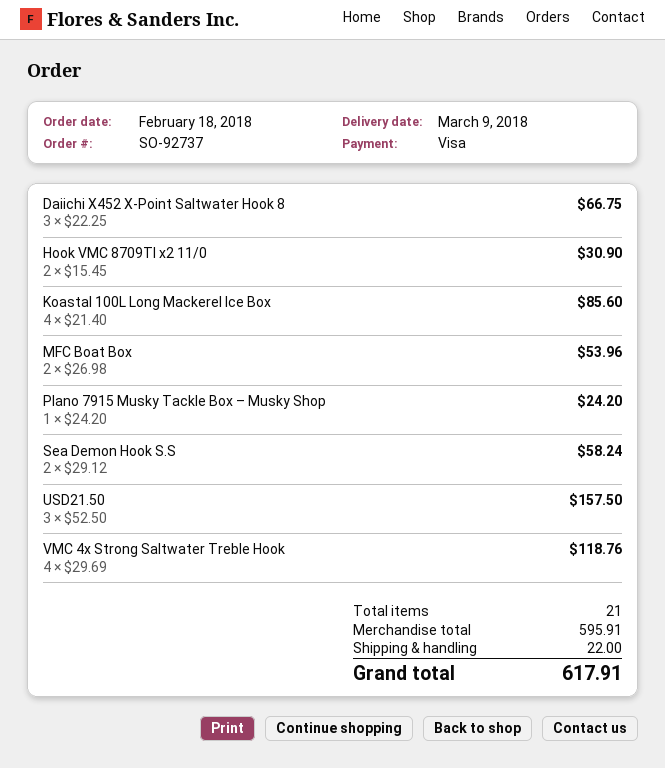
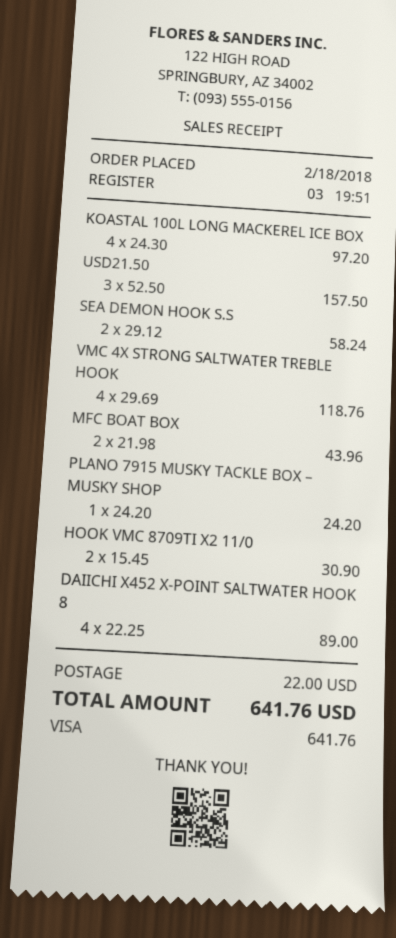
Daiichi X452 X-Point Saltwater Hook 8: 3 x 22.25 = 66.75 -> 4 x 22.25 = 89.00
Koastal 100L Long Mackerel Ice Box: 4 x 21.40 = 85.60 -> 4 x 24.30 = 97.20
MFC Boat Box: 2 x 26.98 = 53.96 -> 2 x 21.98 = 43.96
total: 617.91 -> 641.76

